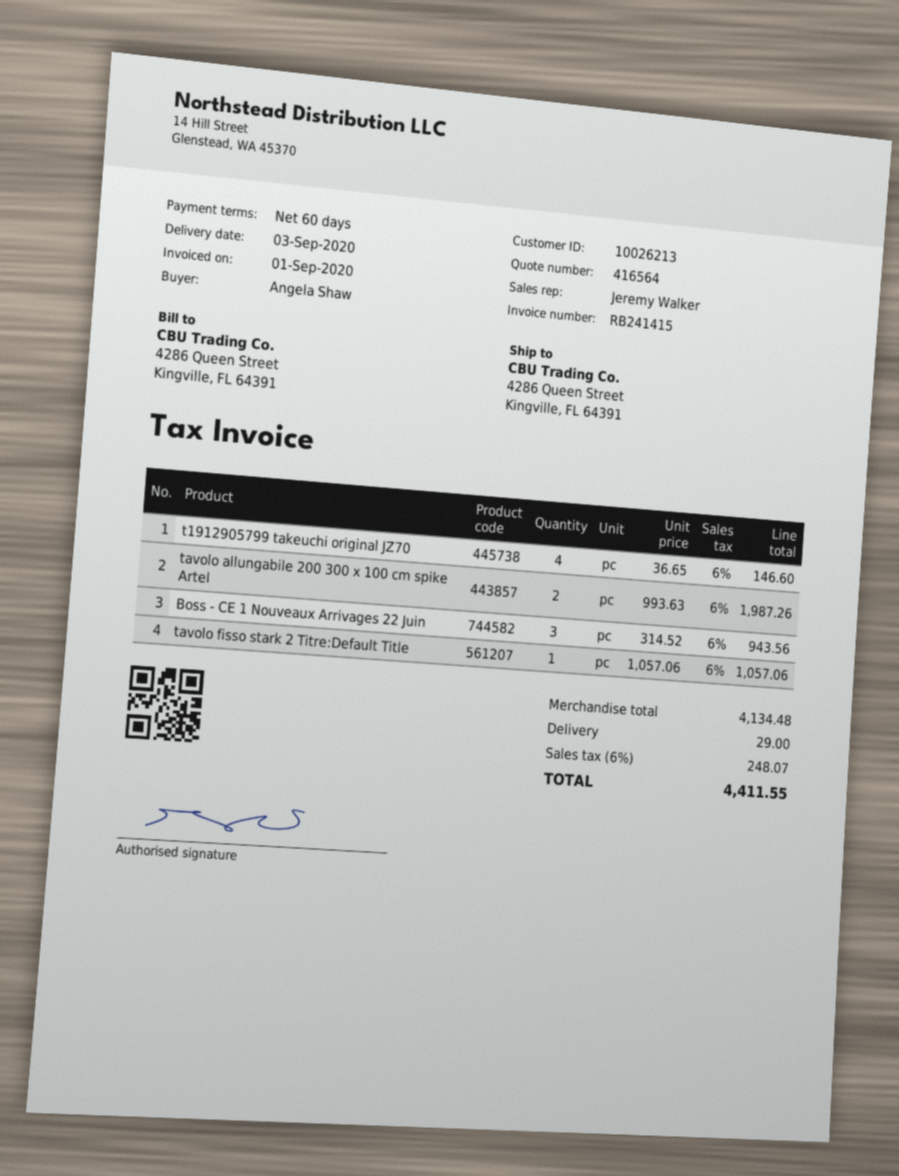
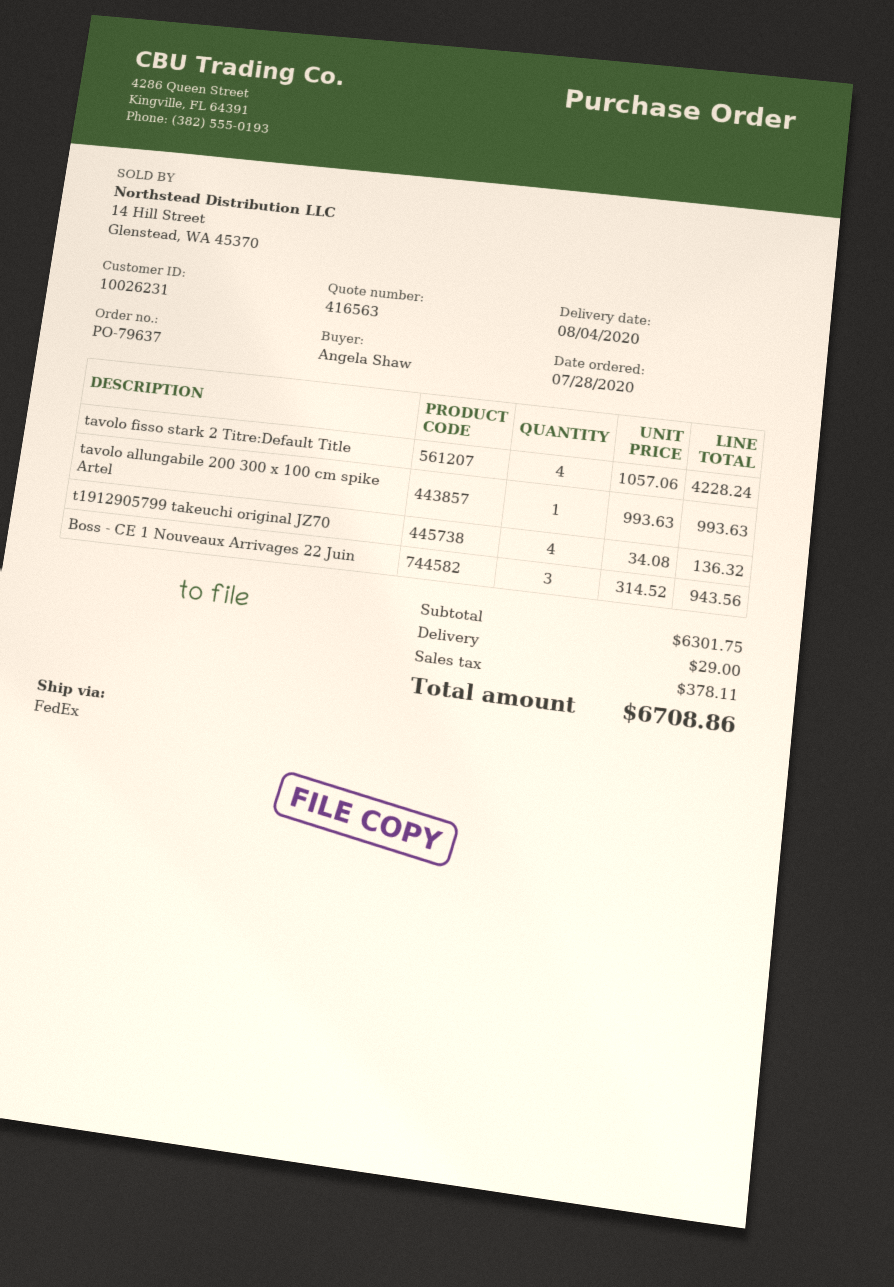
quote number: 416564 -> 416563
delivery date: 2020-09-03 -> 2020-08-04
customer number: 10026213 -> 10026231
t1912905799 takeuchi original JZ70: 4 x 36.65 = 146.60 -> 4 x 34.08 = 136.32
tavolo allungabile 200 300 x 100 cm spike Artel: 2 x 993.63 = 1987.26 -> 1 x 993.63 = 993.63
tavolo fisso stark 2 Titre:Default Title: 1 x 1057.06 = 1057.06 -> 4 x 1057.06 = 4228.24
subtotal: 4134.48 -> 6301.75
tax: 248.07 -> 378.11
total: 4411.55 -> 6708.86

